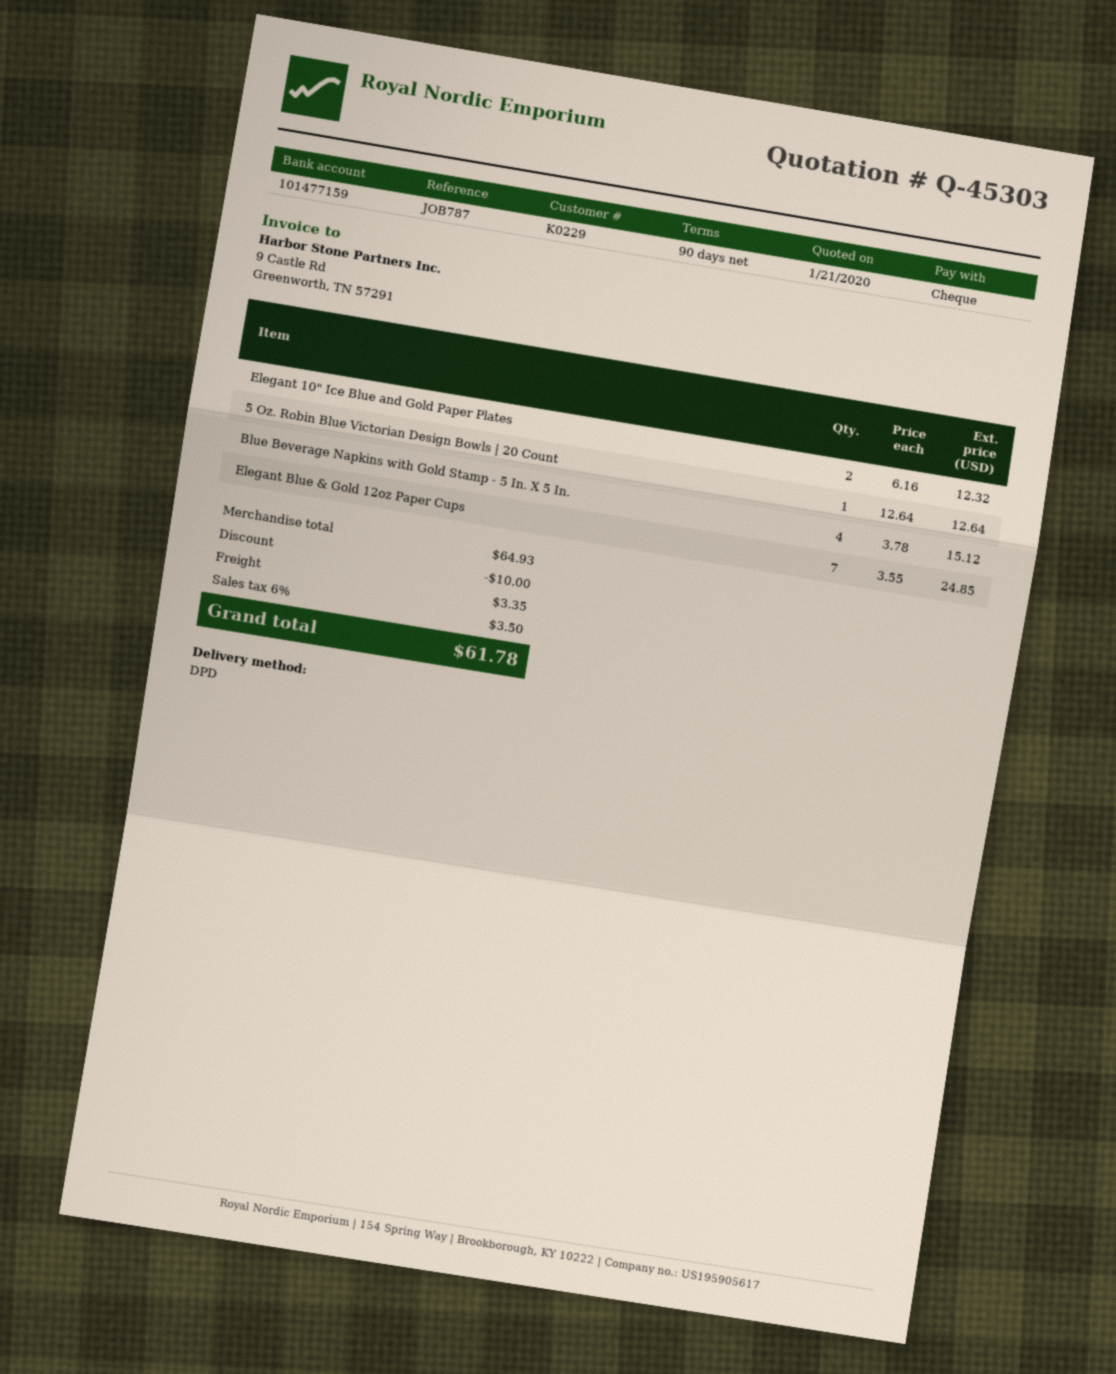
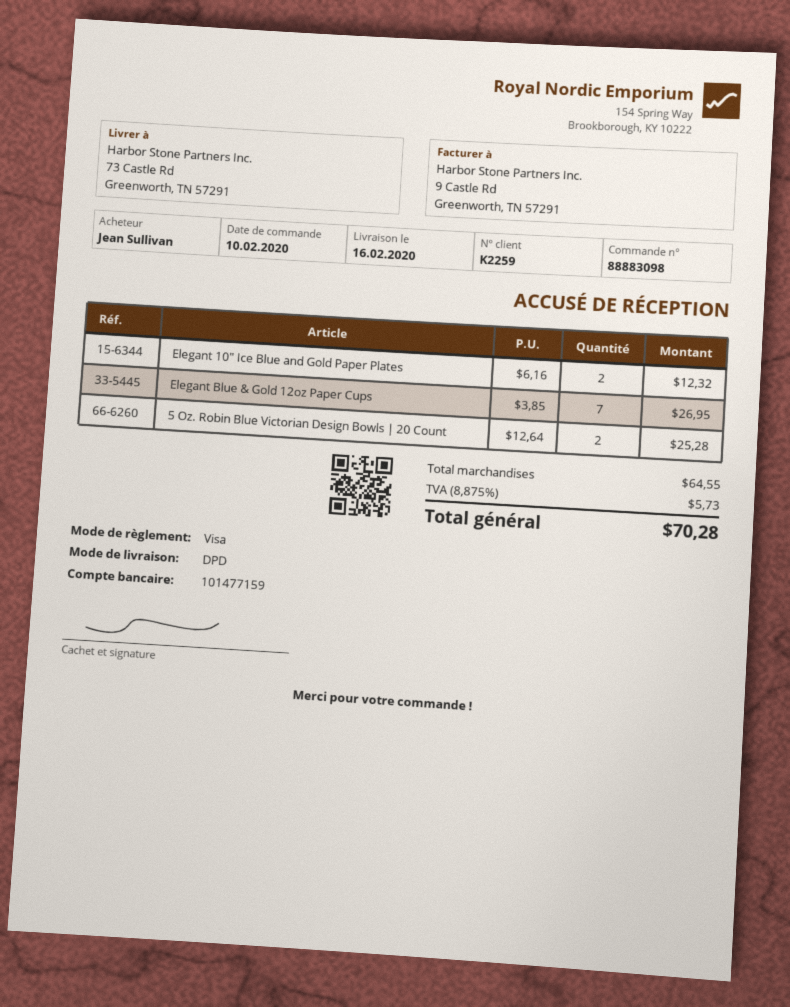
customer number: K0229 -> K2259
payment method: cheque -> Visa
5 Oz. Robin Blue Victorian Design Bowls | 20 Count: 1 x 12.64 = 12.64 -> 2 x 12.64 = 25.28
Blue Beverage Napkins with Gold Stamp - 5 In. X 5 In.: 4 x 3.78 = 15.12 -> none
Elegant Blue & Gold 12oz Paper Cups: 7 x 3.55 = 24.85 -> 7 x 3.85 = 26.95
subtotal: 64.93 -> 64.55
discount: 10.00 -> none
shipping: 3.35 -> none
tax: 6% = 3.50 -> 8.875% = 5.73
total: 61.78 -> 70.28

